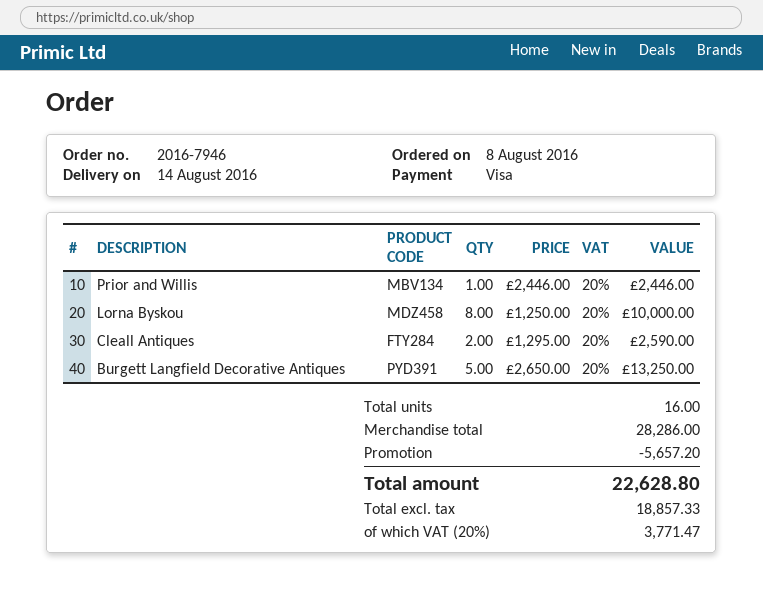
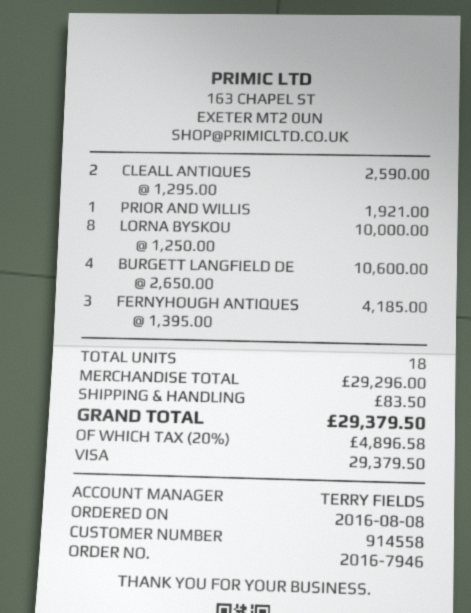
Prior and Willis: 1 x 2446.00 = 2446.00 -> 1 x 1921.00 = 1921.00
Burgett Langfield Decorative Antiques: 5 x 2650.00 = 13250.00 -> 4 x 2650.00 = 10600.00
FERNYHOUGH ANTIQUES: none -> 3 x 1395.00 = 4185.00
total quantity: 16 -> 18
subtotal: 28286.00 -> 29296.00
discount: 5657.20 -> none
shipping: none -> 83.50
tax: 20% = 3771.47 -> 20% = 4896.58
total: 22628.80 -> 29379.50

